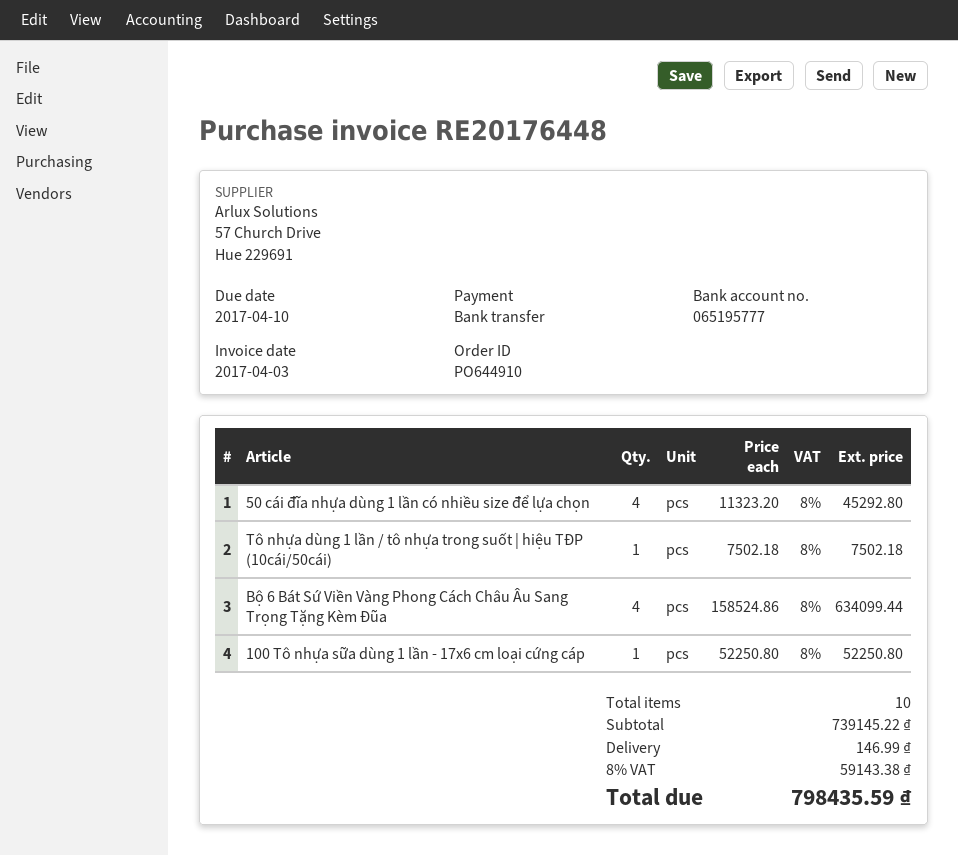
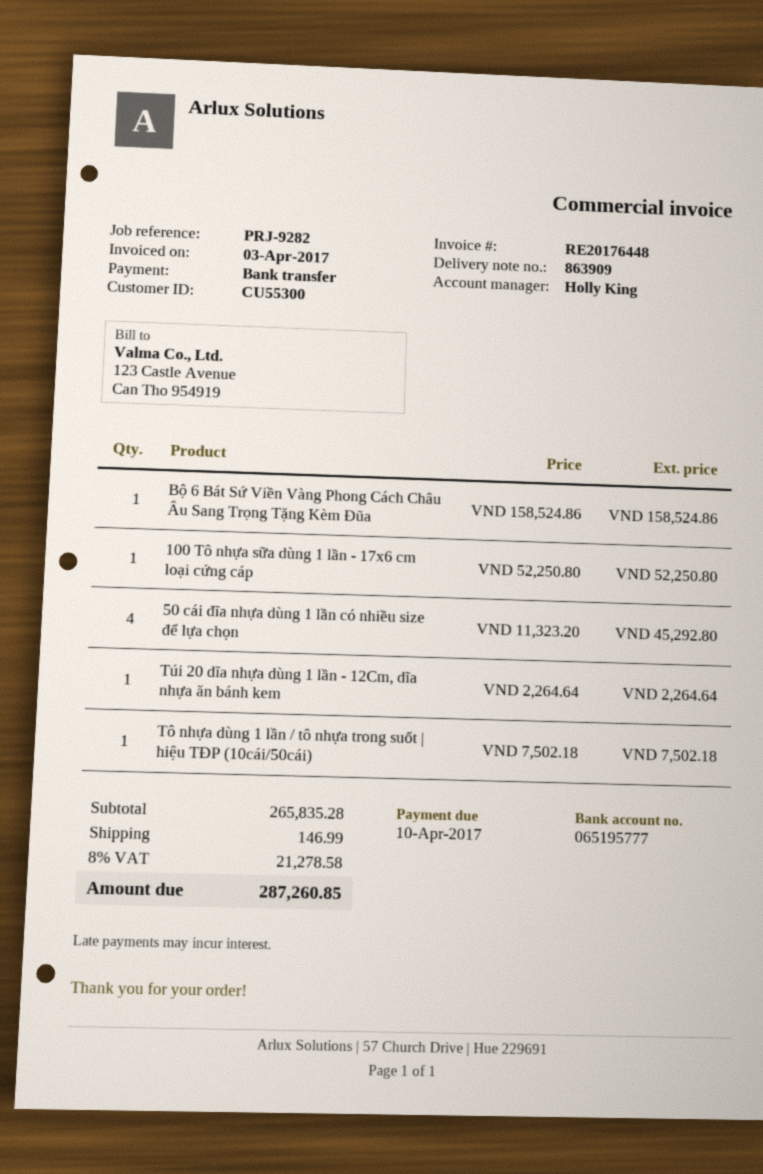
Bộ 6 Bát Sứ Viền Vàng Phong Cách Châu Âu Sang Trọng Tặng Kèm Đũa: 4 x 158524.86 = 634099.44 -> 1 x 158524.86 = 158524.86
Túi 20 dĩa nhựa dùng 1 lần - 12Cm, dĩa nhựa ăn bánh kem: none -> 1 x 2264.64 = 2264.64
subtotal: 739145.22 -> 265835.28
tax: 8% = 59143.38 -> 8% = 21278.58
total: 798435.59 -> 287260.85

